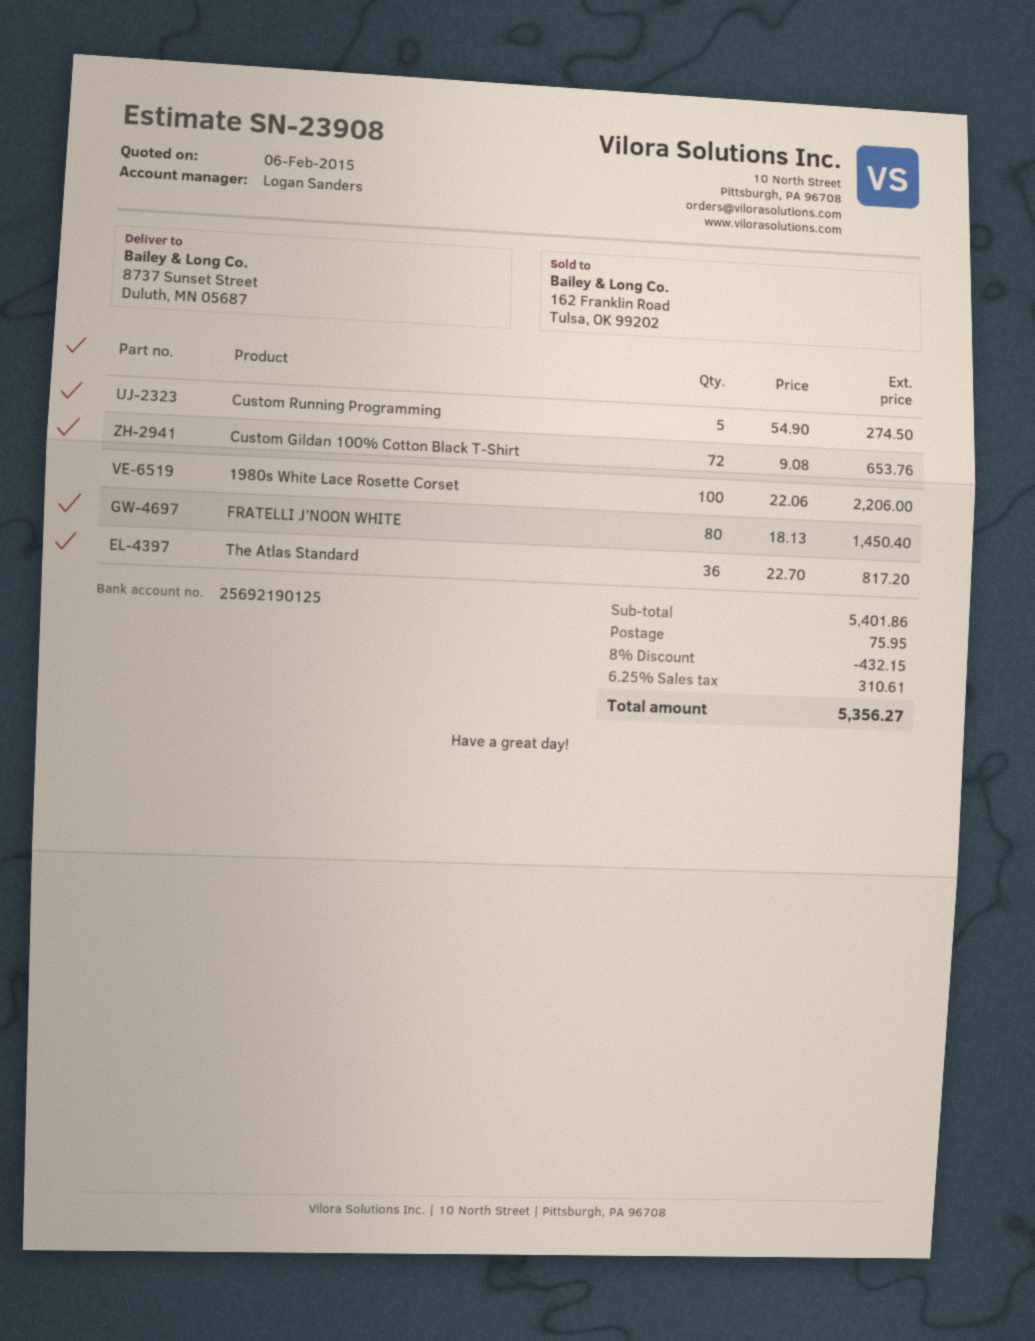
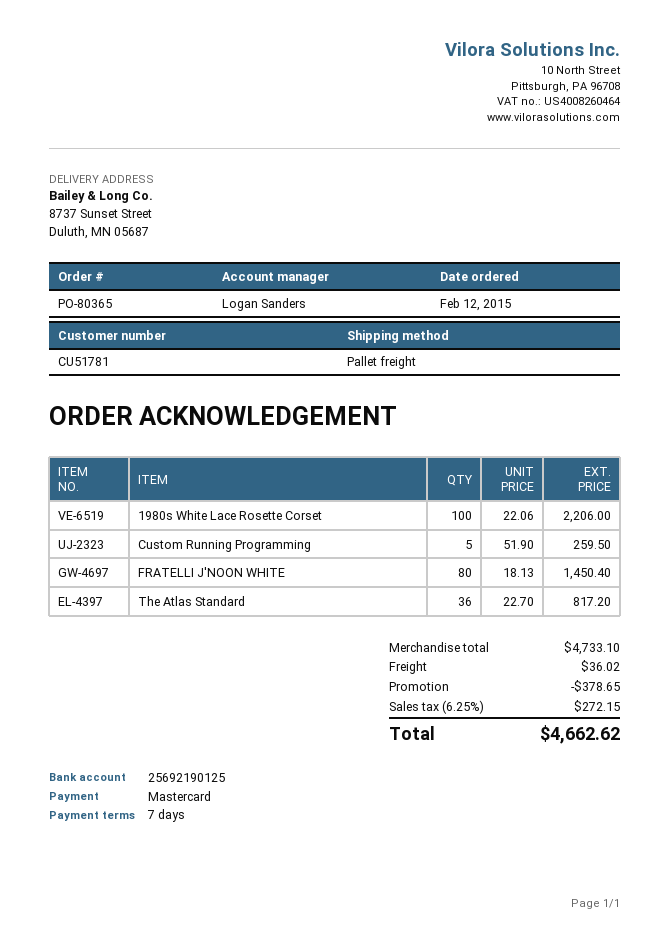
Custom Running Programming: 5 x 54.90 = 274.50 -> 5 x 51.90 = 259.50
Custom Gildan 100% Cotton Black T-Shirt: 72 x 9.08 = 653.76 -> none
subtotal: 5401.86 -> 4733.10
discount: 432.15 -> 378.65
shipping: 75.95 -> 36.02
tax: 6.25% = 310.61 -> 6.25% = 272.15
total: 5356.27 -> 4662.62

